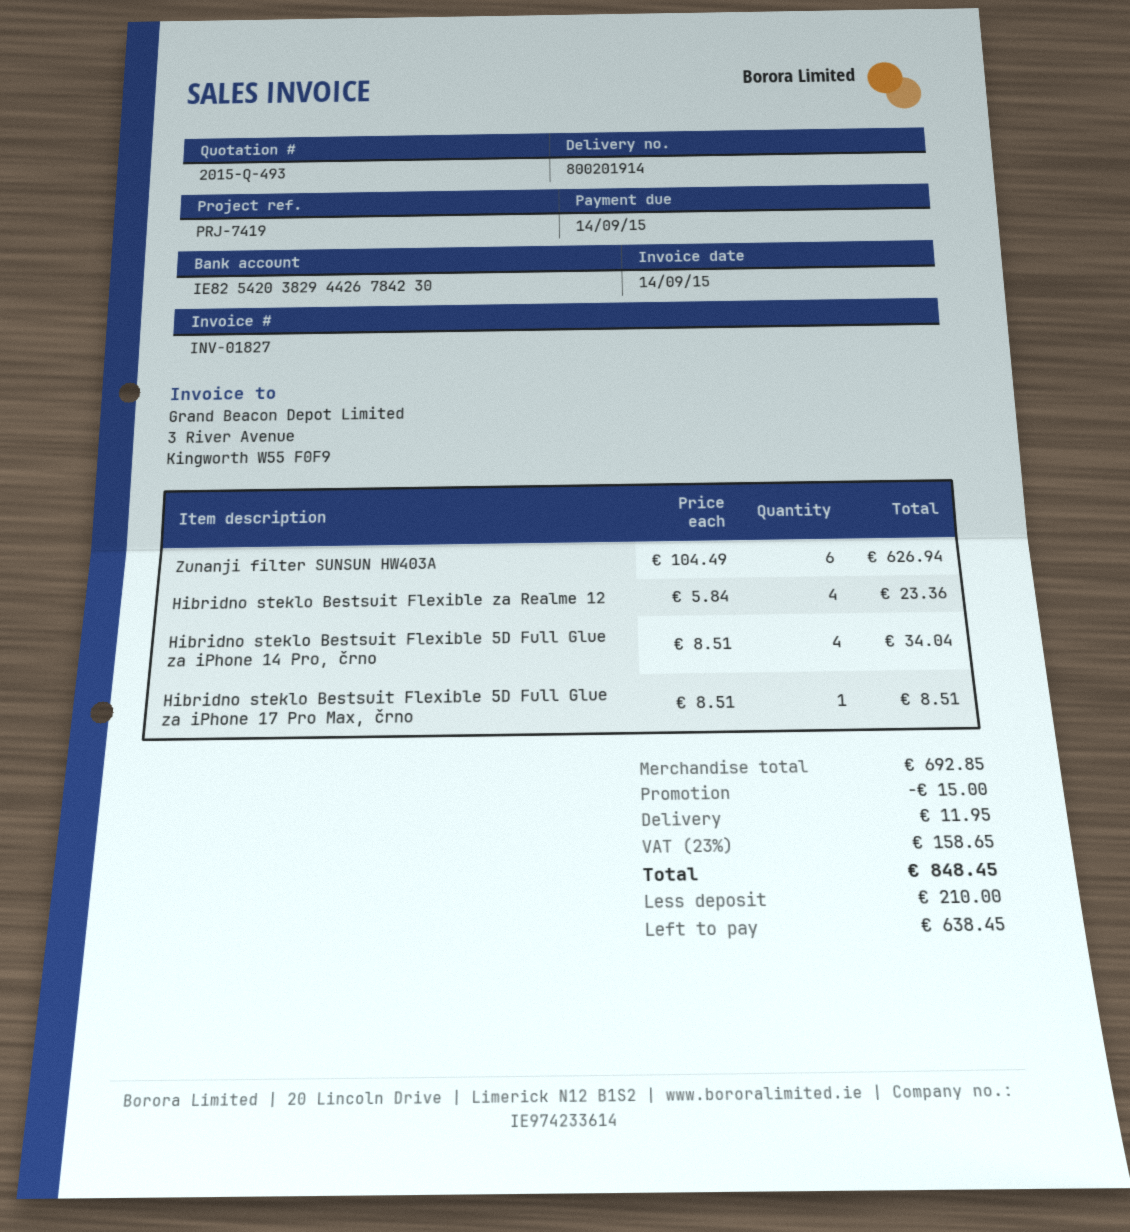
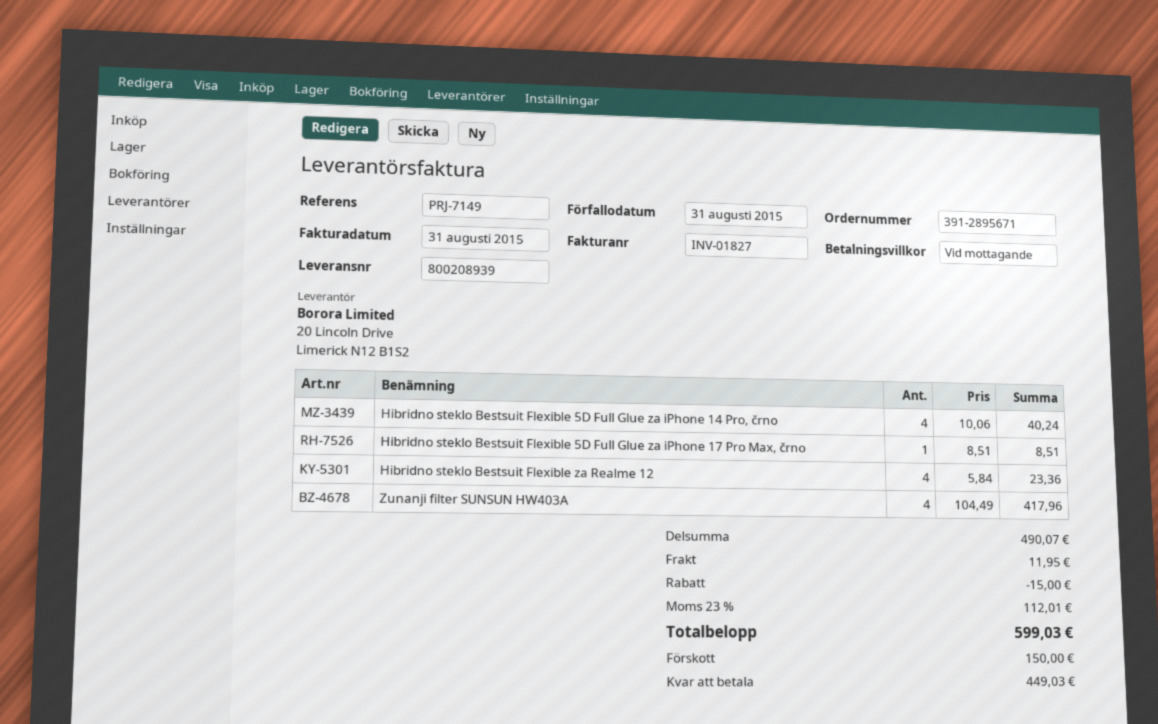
delivery note number: 800201914 -> 800208939
invoice date: 2015-09-14 -> 2015-08-31
due date: 2015-09-14 -> 2015-08-31
reference: PRJ-7419 -> PRJ-7149
Zunanji filter SUNSUN HW403A: 6 x 104.49 = 626.94 -> 4 x 104.49 = 417.96
Hibridno steklo Bestsuit Flexible 5D Full Glue za iPhone 14 Pro, črno: 4 x 8.51 = 34.04 -> 4 x 10.06 = 40.24
subtotal: 692.85 -> 490.07
tax: 23% = 158.65 -> 23% = 112.01
total: 848.45 -> 599.03
deposit: 210.00 -> 150.00
balance: 638.45 -> 449.03

